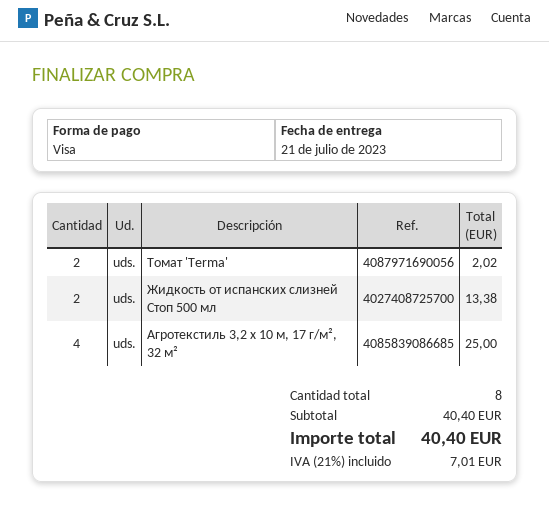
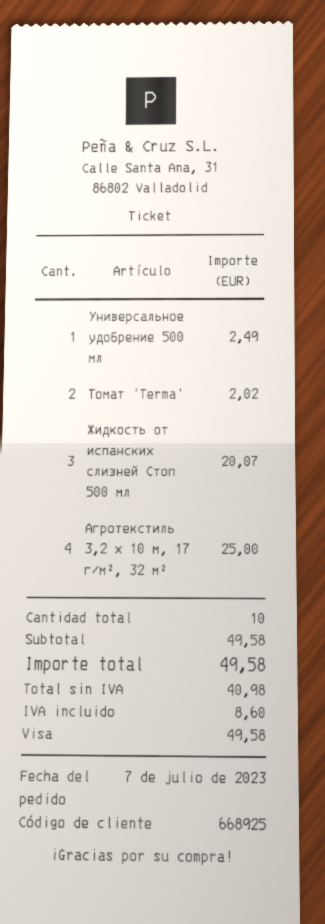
Жидкость от испанских слизней Стоп 500 мл: 2 for 13.38 -> 3 for 20.07
Универсальное удобрение 500 мл: none -> 1 for 2.49
total quantity: 8 -> 10
subtotal: 40.40 -> 49.58
tax: 7.01 -> 8.60
total: 40.40 -> 49.58

